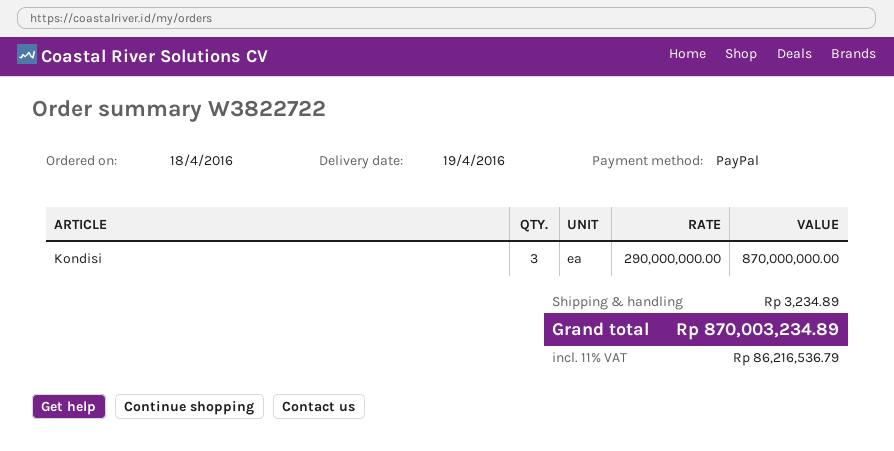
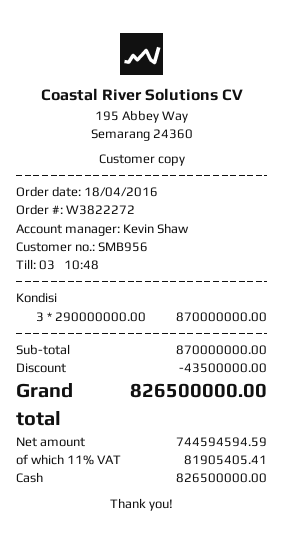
order number: W3822722 -> W3822272
payment method: PayPal -> cash
discount: none -> 43500000.00
shipping: 3234.89 -> none
tax: 11% = 86216536.79 -> 11% = 81905405.41
total: 870003234.89 -> 826500000.00

